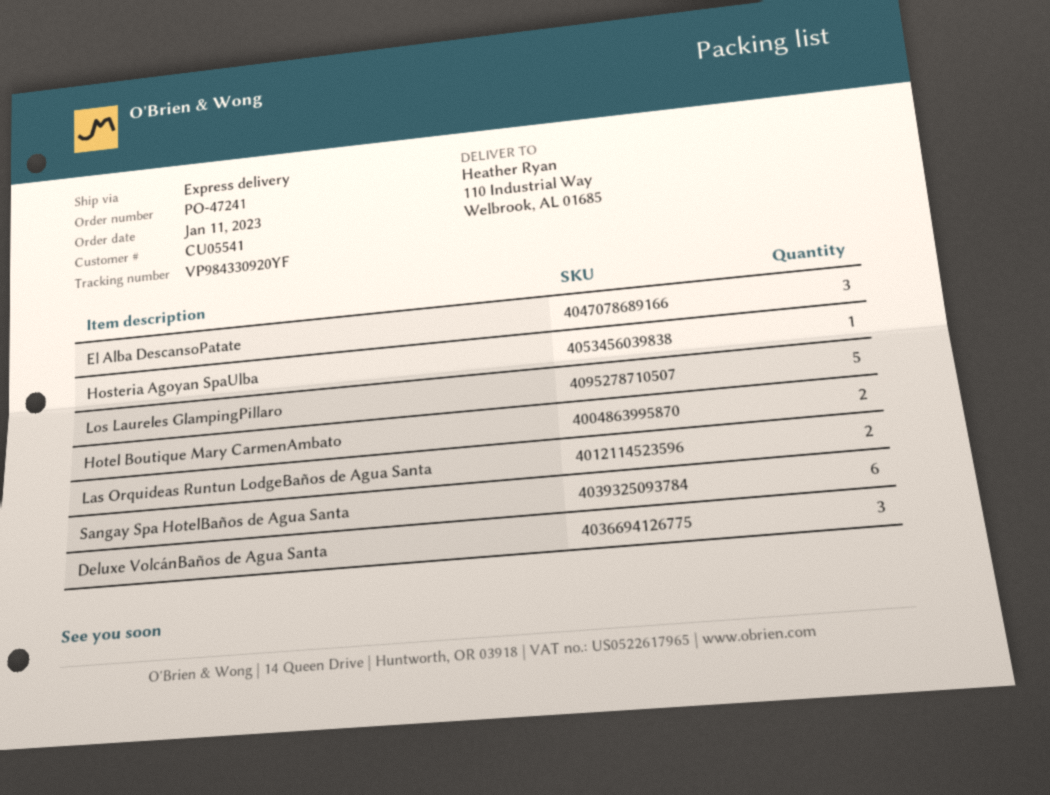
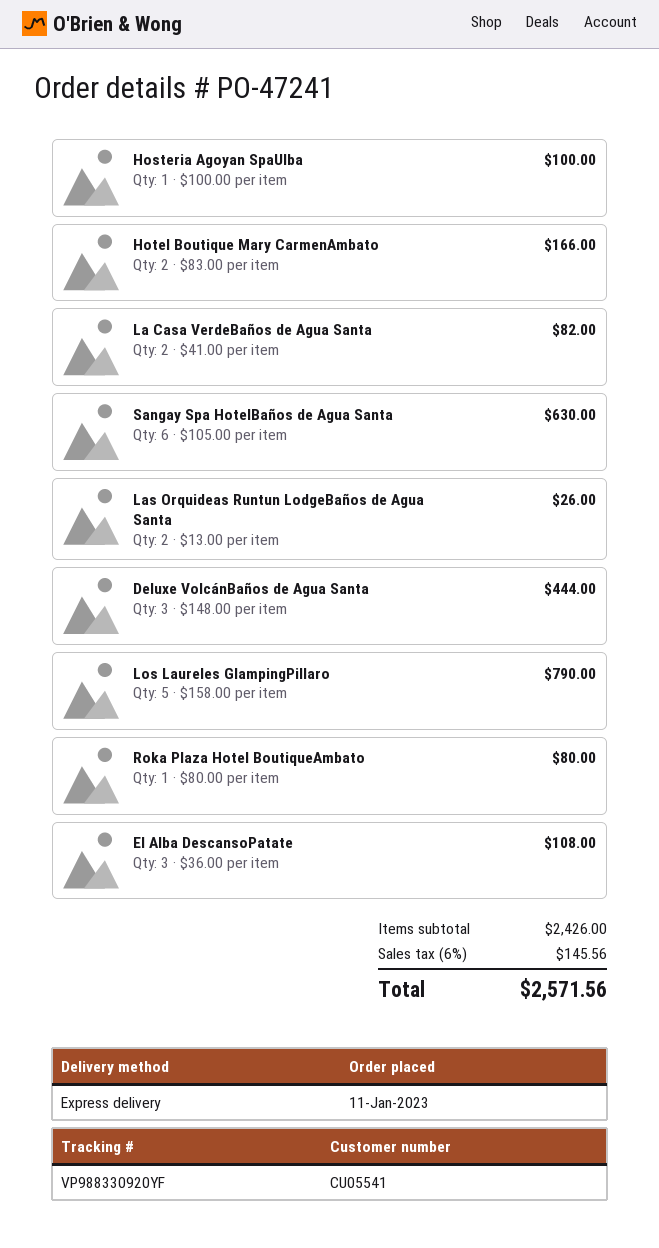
tracking number: VP984330920YF -> VP988330920YF
La Casa VerdeBaños de Agua Santa: none -> 2
Roka Plaza Hotel BoutiqueAmbato: none -> 1

